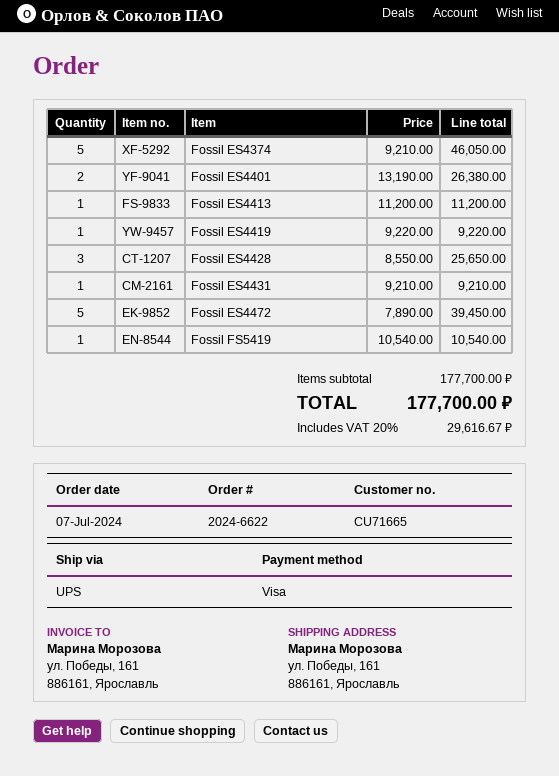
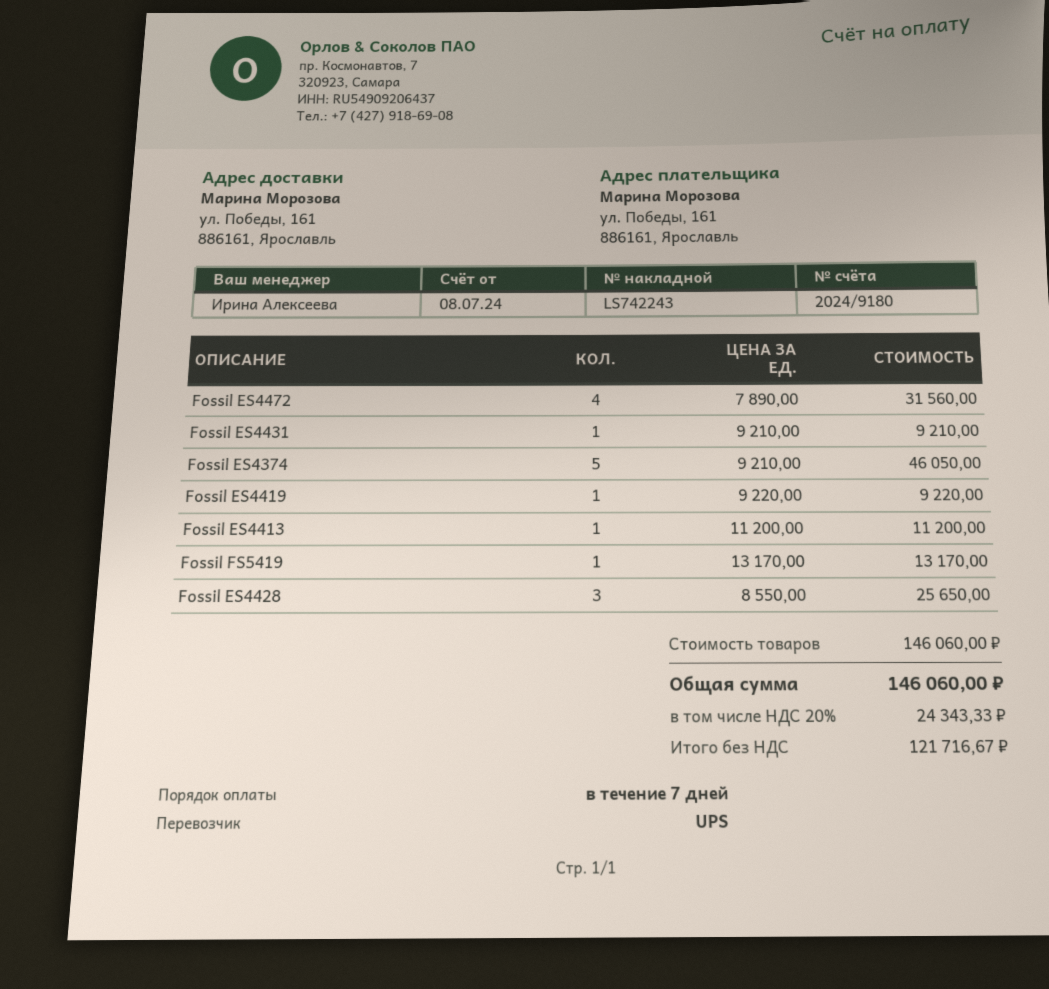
Fossil ES4401: 2 x 13190.00 = 26380.00 -> none
Fossil ES4472: 5 x 7890.00 = 39450.00 -> 4 x 7890.00 = 31560.00
Fossil FS5419: 1 x 10540.00 = 10540.00 -> 1 x 13170.00 = 13170.00
subtotal: 177700.00 -> 146060.00
tax: 20% = 29616.67 -> 20% = 24343.33
total: 177700.00 -> 146060.00

